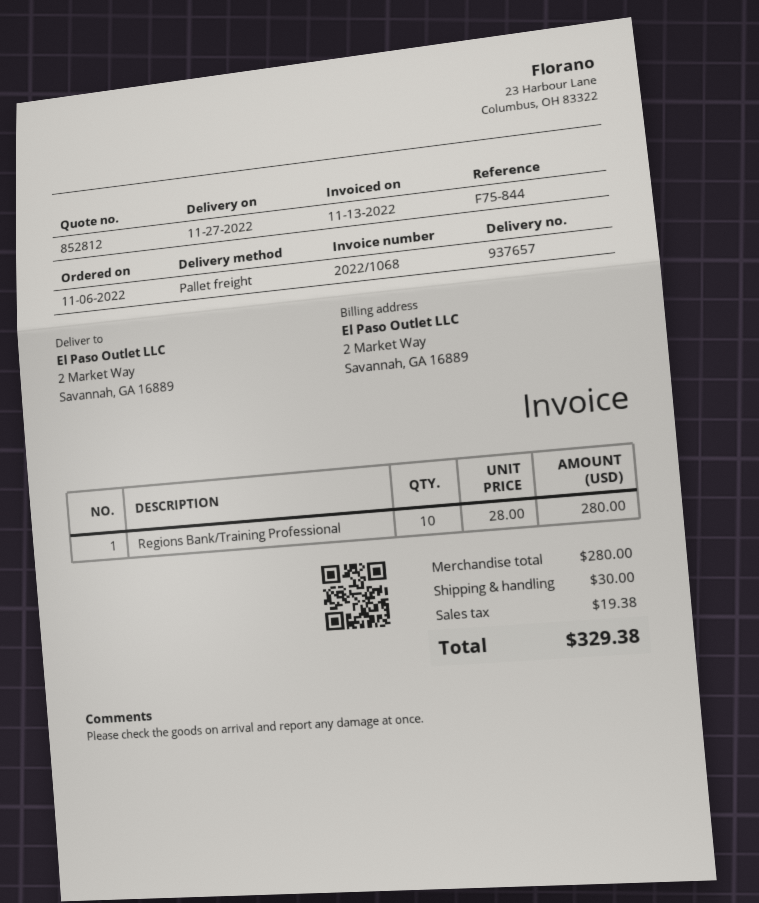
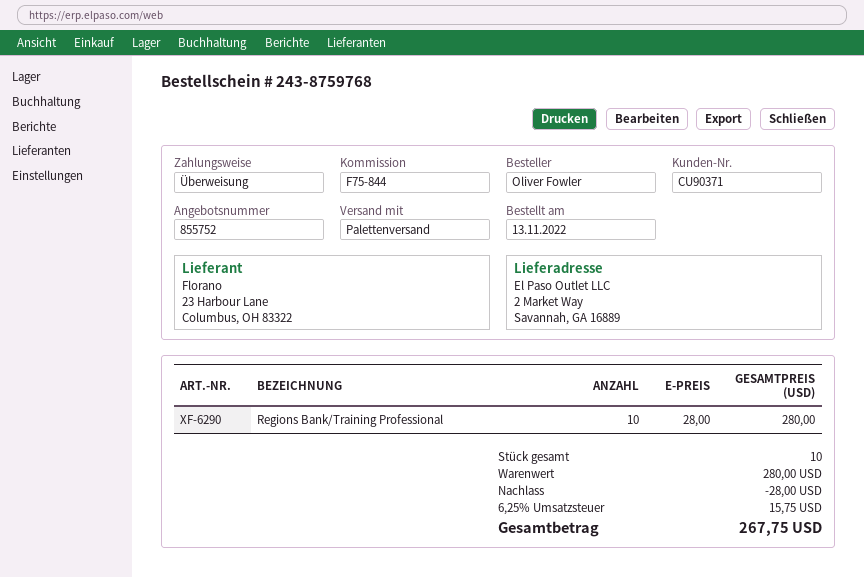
quote number: 852812 -> 855752
order date: 2022-11-06 -> 2022-11-13
discount: none -> 28.00
shipping: 30.00 -> none
tax: 19.38 -> 15.75
total: 329.38 -> 267.75

